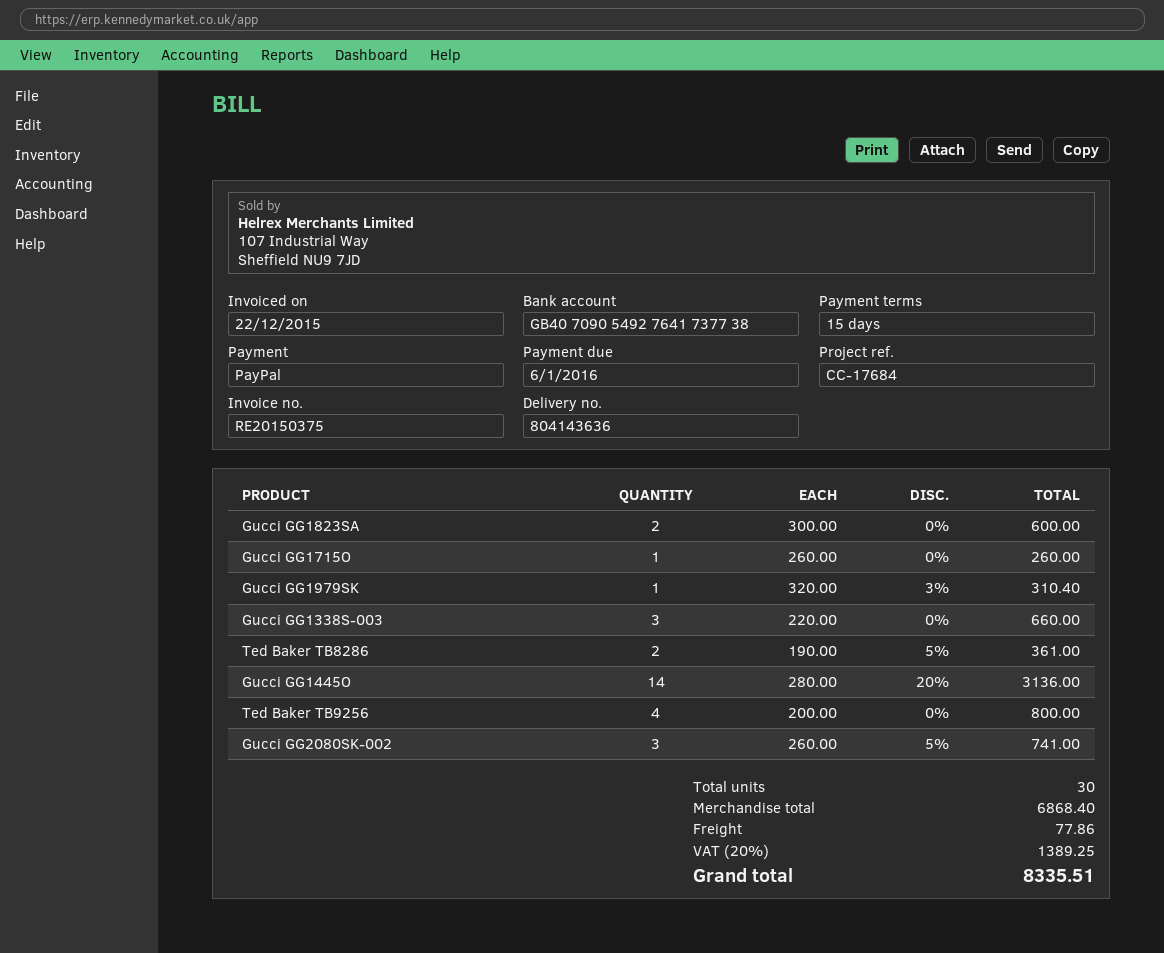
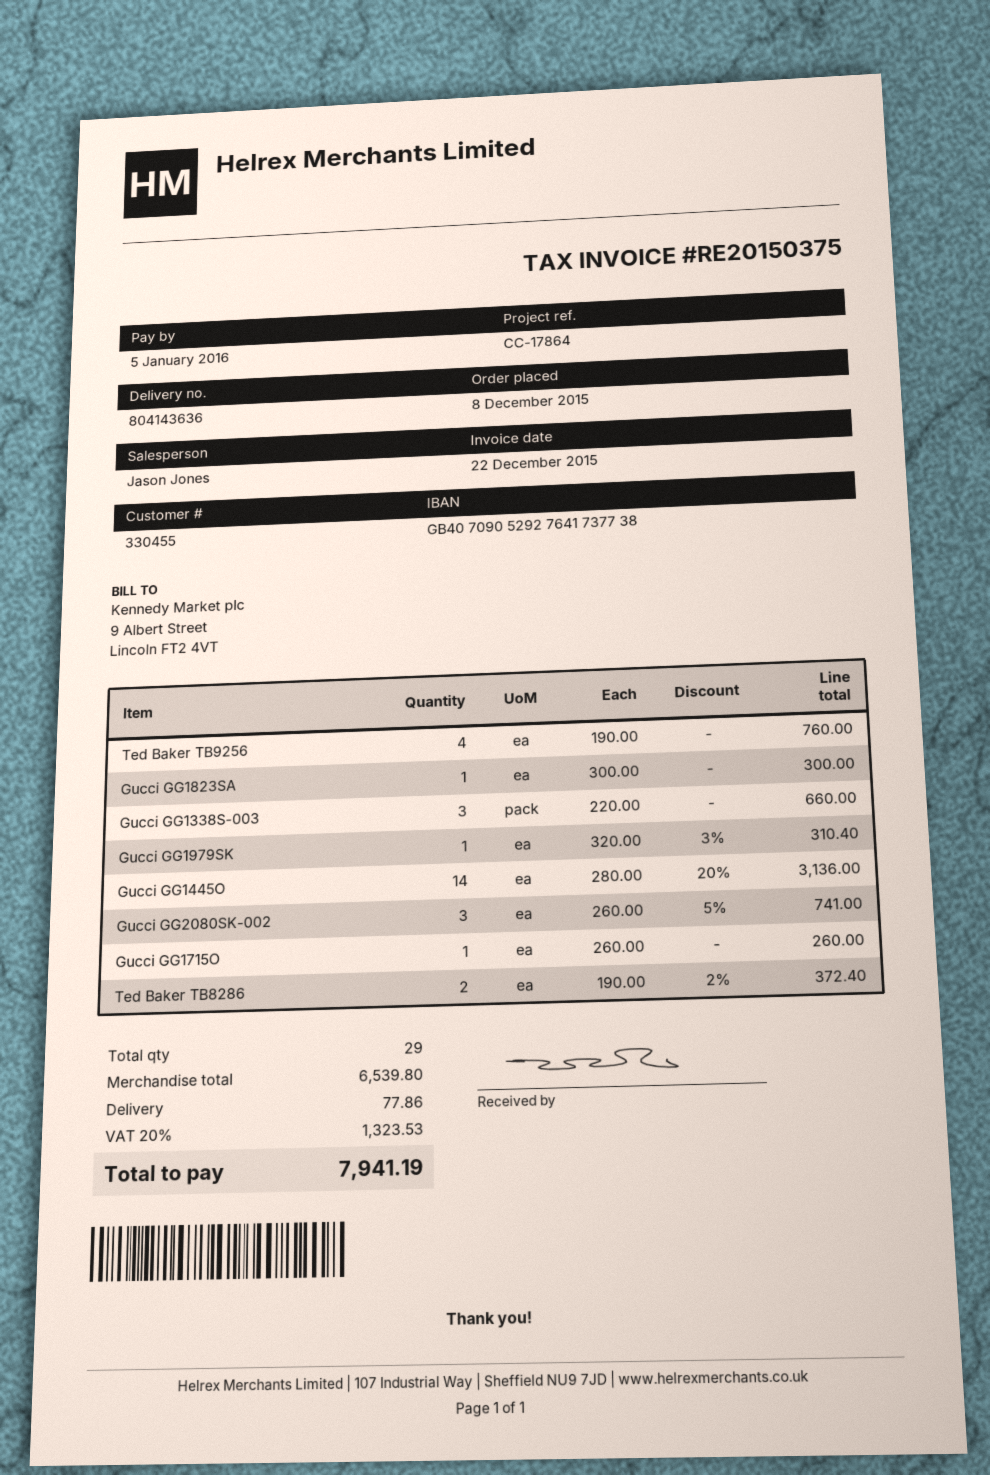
due date: 2016-01-06 -> 2016-01-05
reference: CC-17684 -> CC-17864
bank account: GB40709054927641737738 -> GB40709052927641737738
Gucci GG1823SA: 2 x 300.00 = 600.00 -> 1 x 300.00 = 300.00
Ted Baker TB8286: 2 x 190.00 - 5% = 361.00 -> 2 x 190.00 - 2% = 372.40
Ted Baker TB9256: 4 x 200.00 = 800.00 -> 4 x 190.00 = 760.00
total quantity: 30 -> 29
subtotal: 6868.40 -> 6539.80
tax: 20% = 1389.25 -> 20% = 1323.53
total: 8335.51 -> 7941.19

